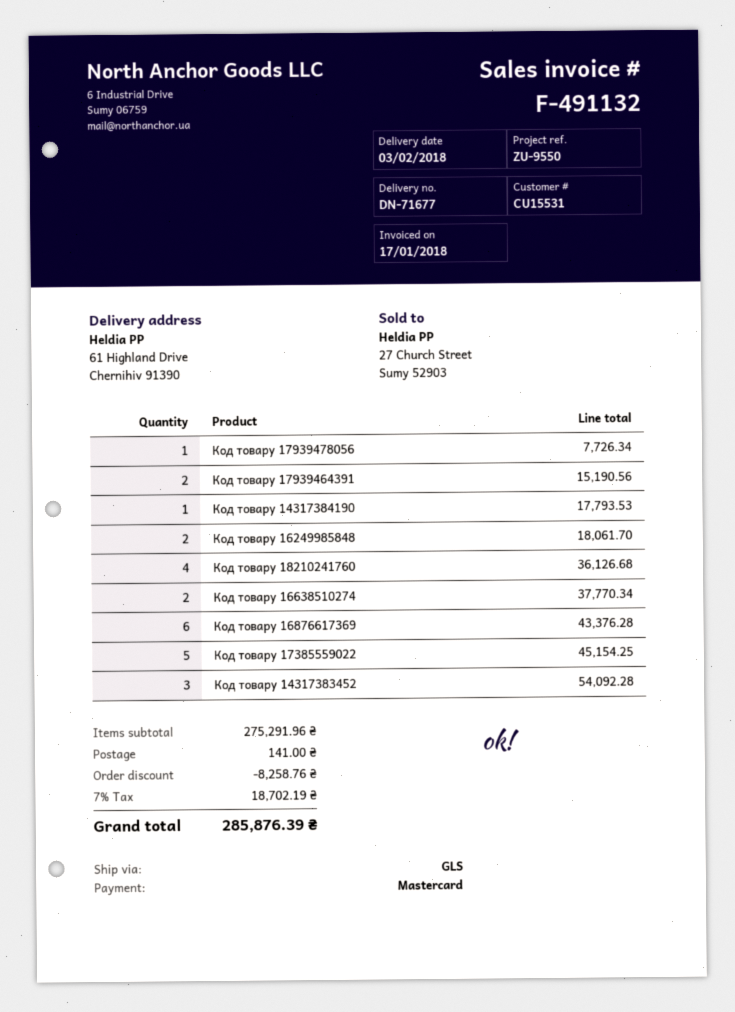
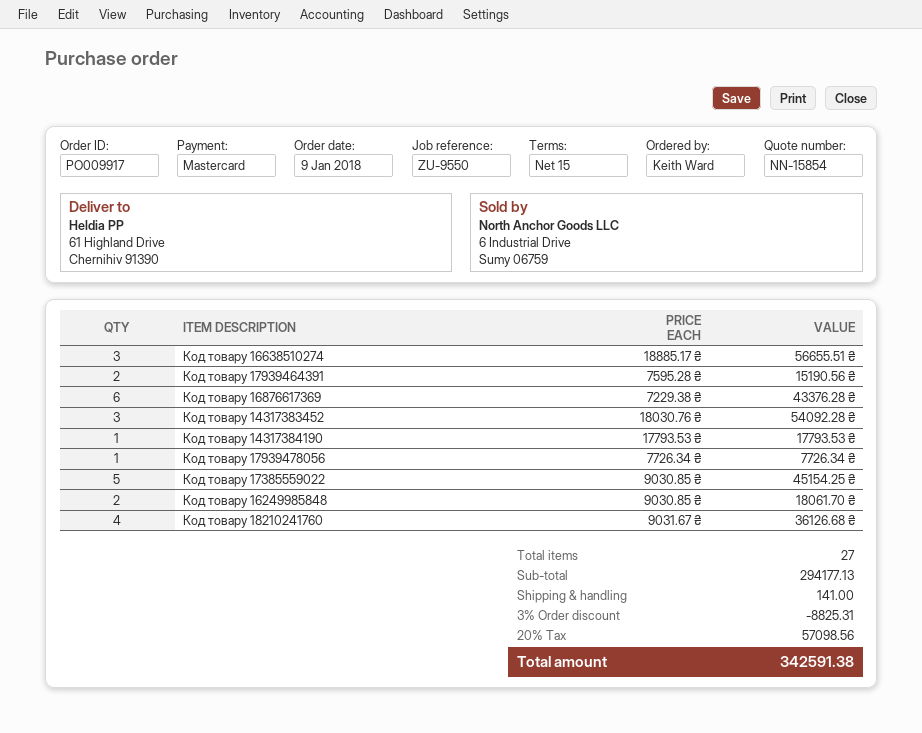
Код товару 16638510274: 2 for 37770.34 -> 3 for 56655.51
subtotal: 275291.96 -> 294177.13
discount: 8258.76 -> 8825.31
tax: 7% = 18702.19 -> 20% = 57098.56
total: 285876.39 -> 342591.38

